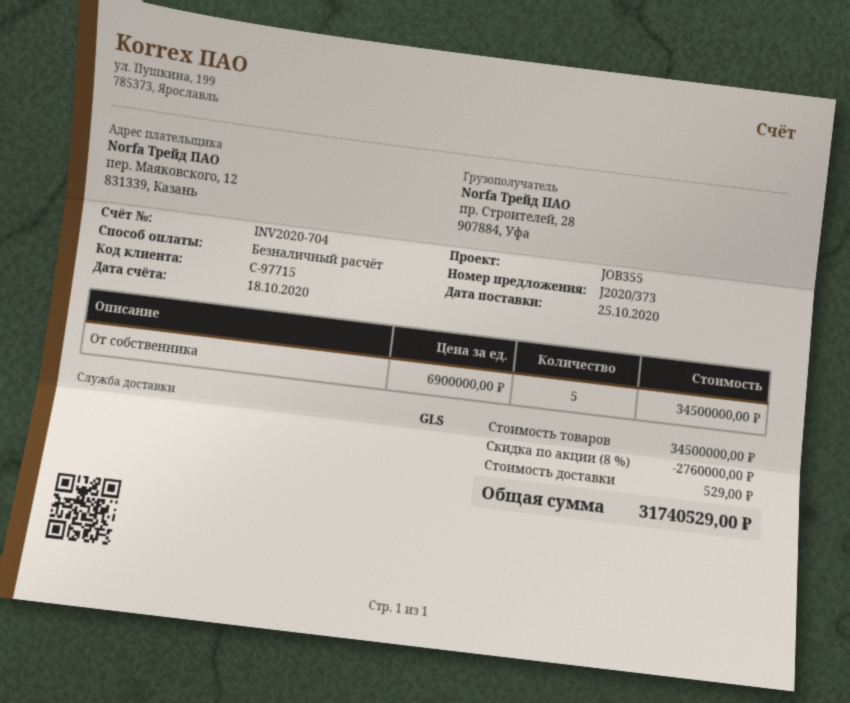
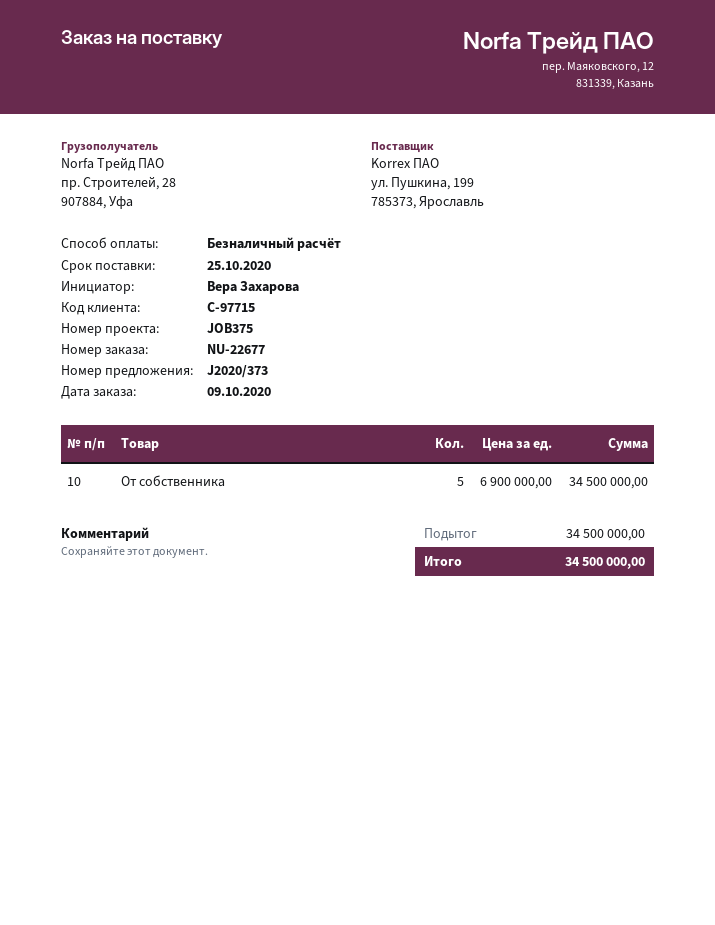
reference: JOB355 -> JOB375
discount: 8% = 2760000.00 -> none
shipping: 529.00 -> none
total: 31740529.00 -> 34500000.00

